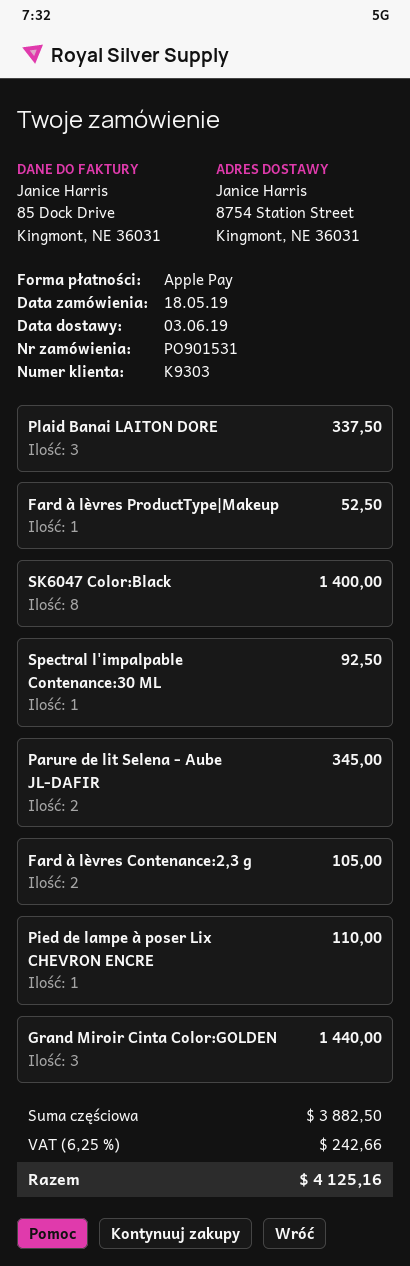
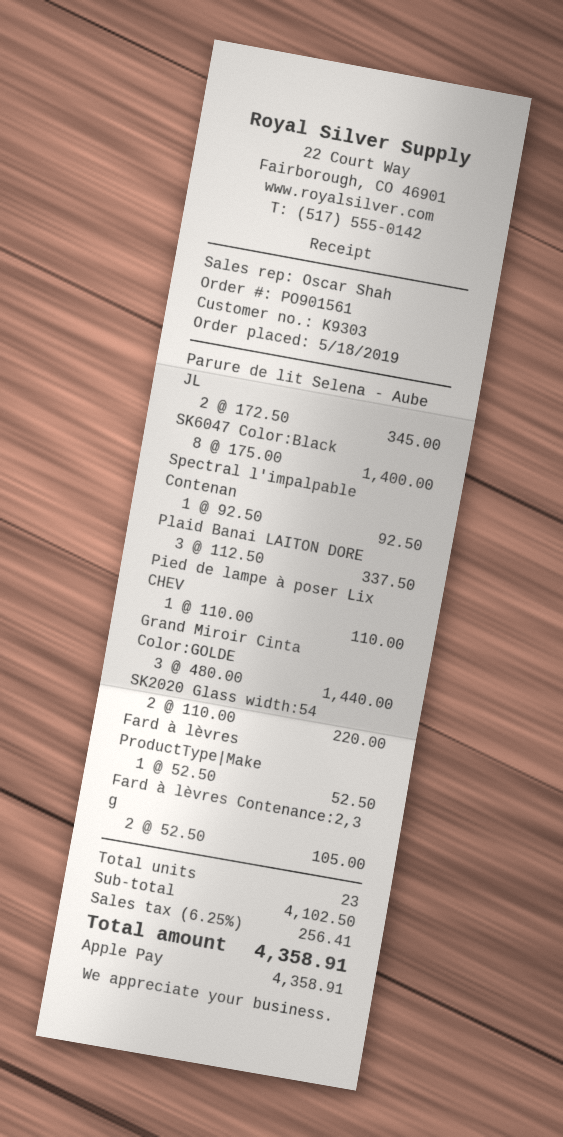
order number: PO901531 -> PO901561
SK2020 Glass width:54: none -> 2 for 220.00
subtotal: 3882.50 -> 4102.50
tax: 6.25% = 242.66 -> 6.25% = 256.41
total: 4125.16 -> 4358.91

